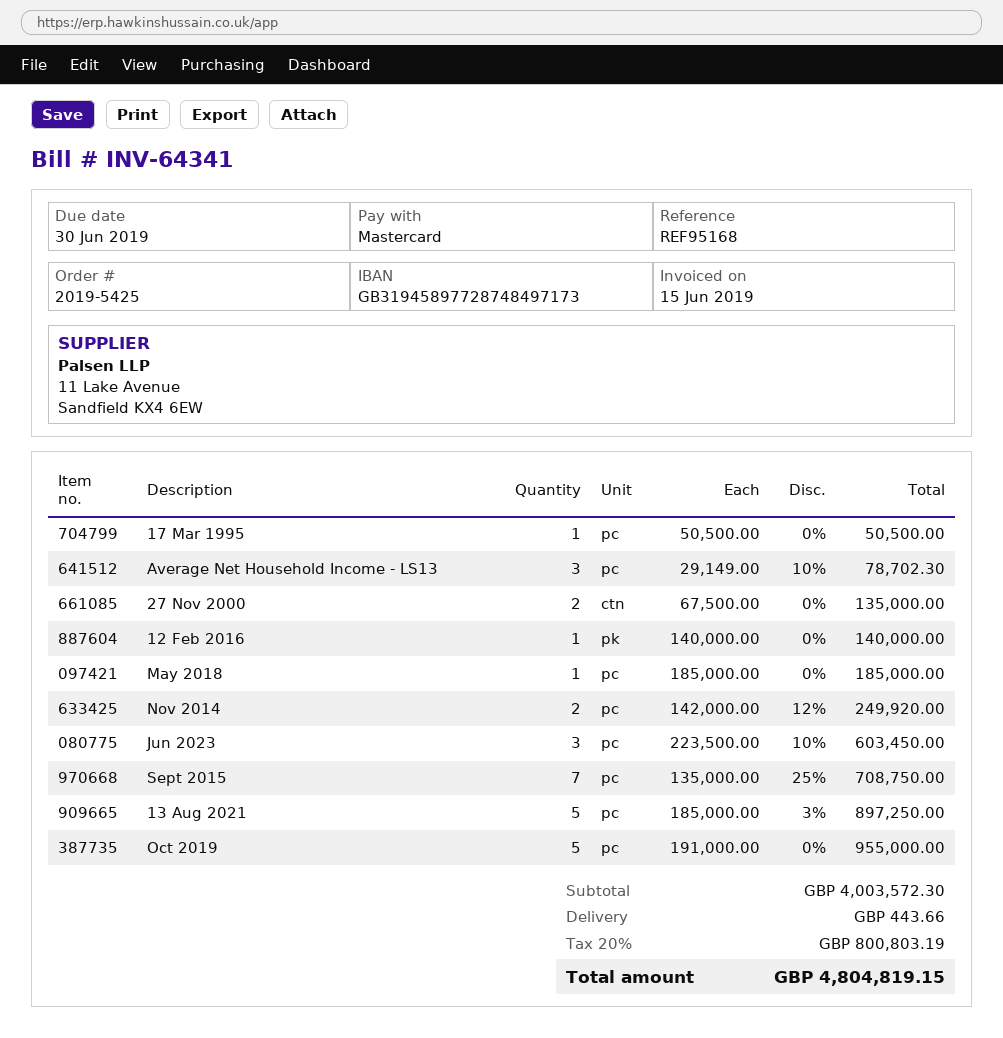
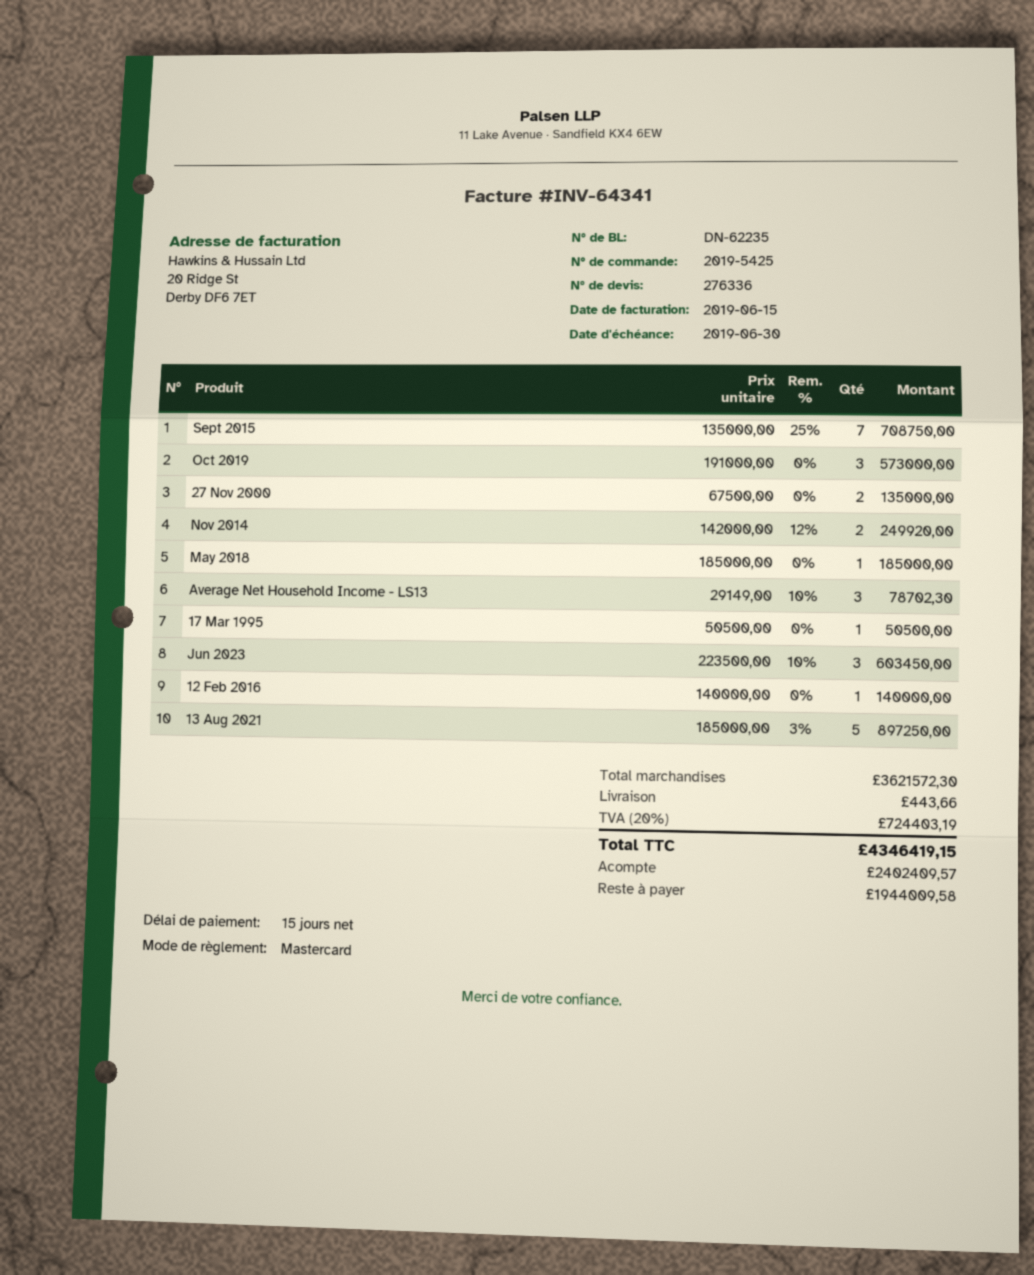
Oct 2019: 5 x 191000.00 = 955000.00 -> 3 x 191000.00 = 573000.00
subtotal: 4003572.30 -> 3621572.30
tax: 20% = 800803.19 -> 20% = 724403.19
total: 4804819.15 -> 4346419.15

